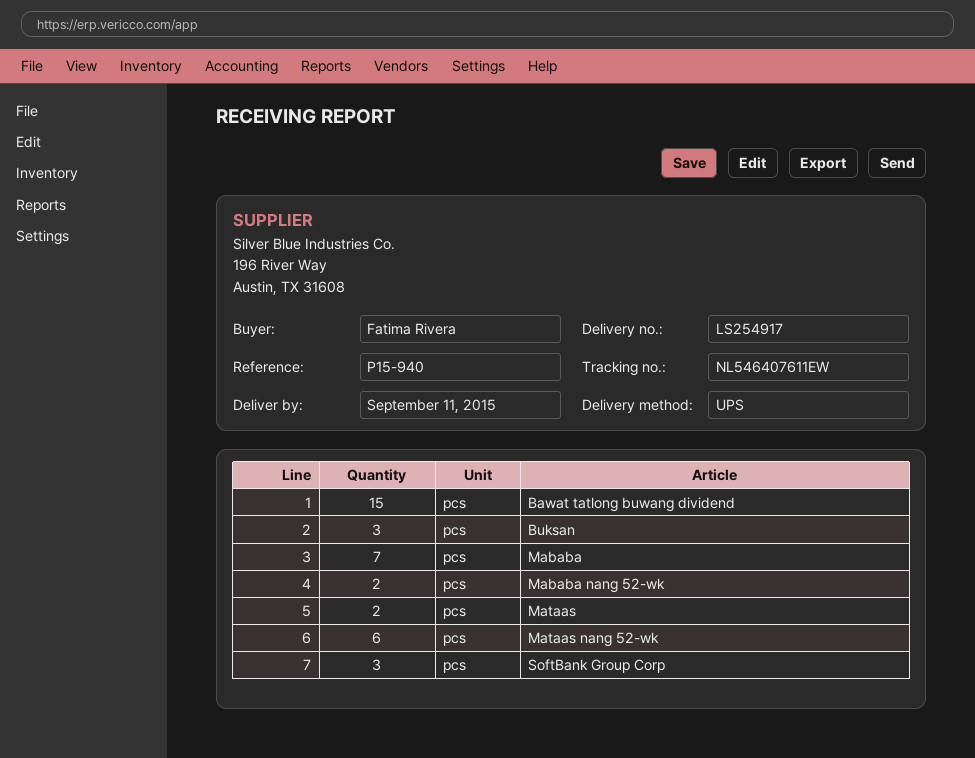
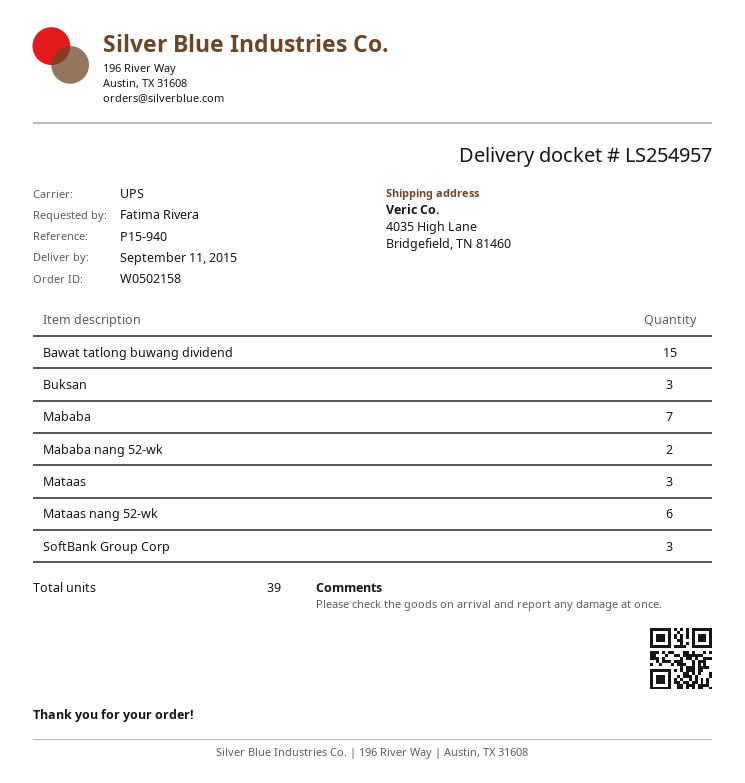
delivery note number: LS254917 -> LS254957
Mataas: 2 -> 3

